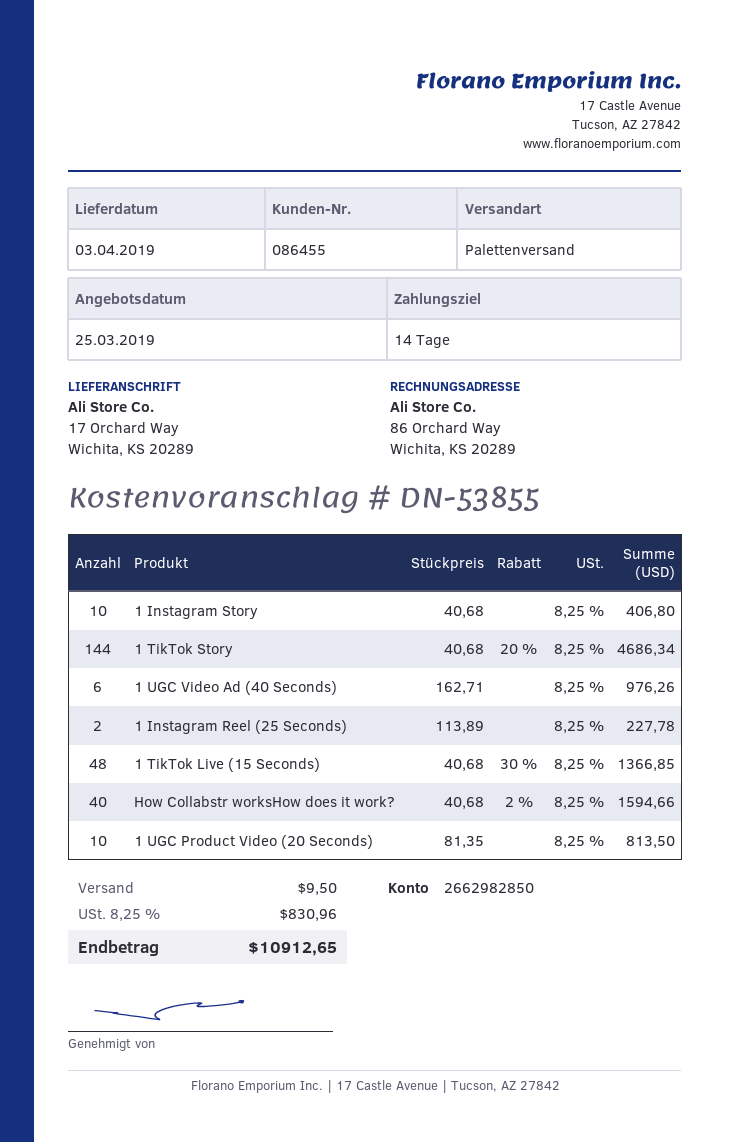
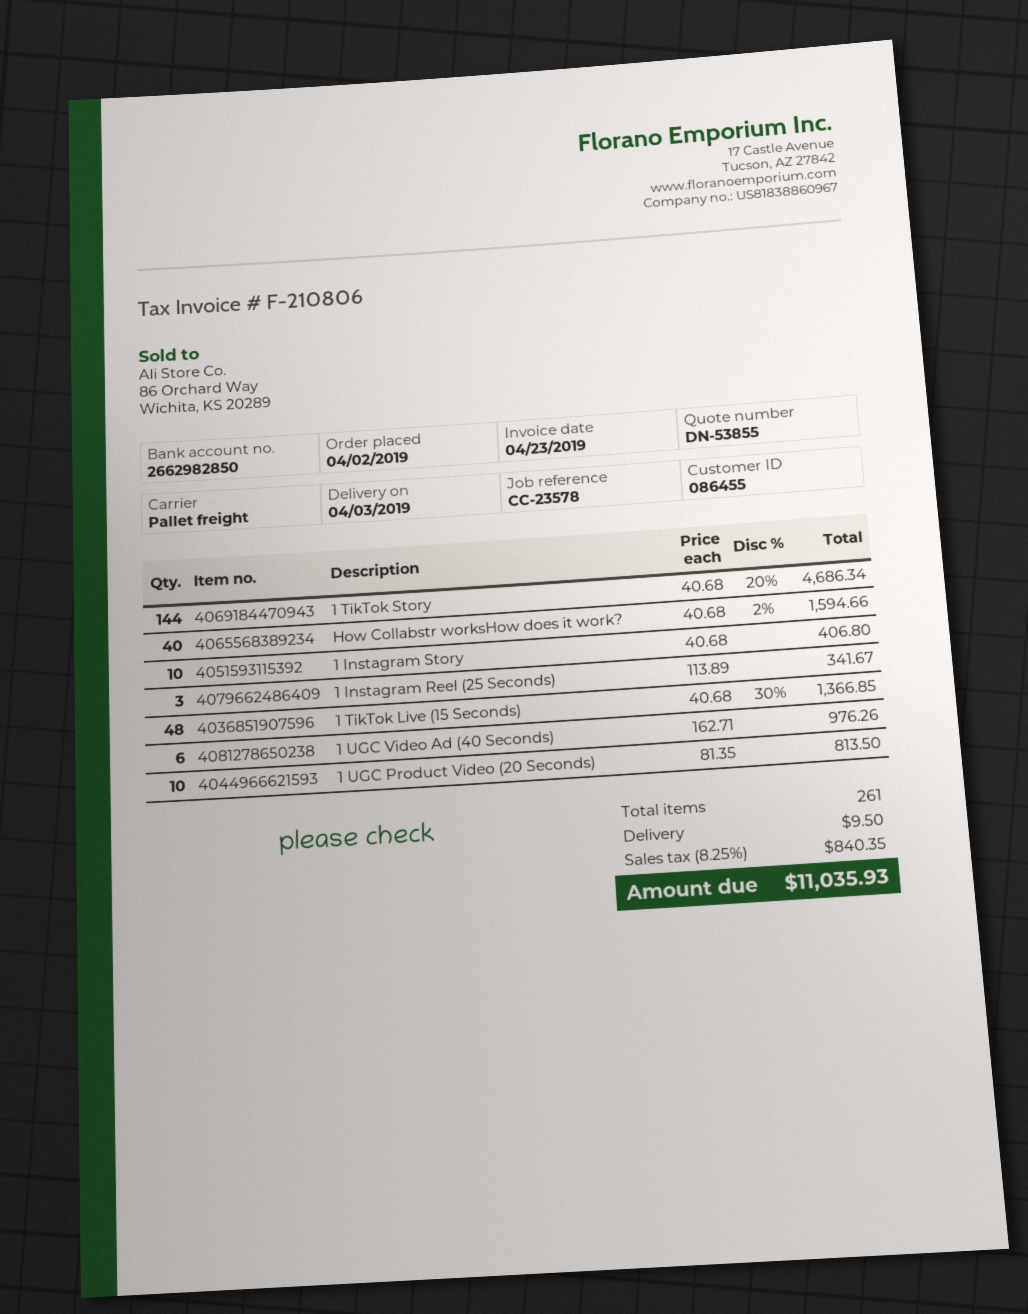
1 Instagram Reel (25 Seconds): 2 x 113.89 = 227.78 -> 3 x 113.89 = 341.67
tax: 8.25% = 830.96 -> 8.25% = 840.35
total: 10912.65 -> 11035.93

